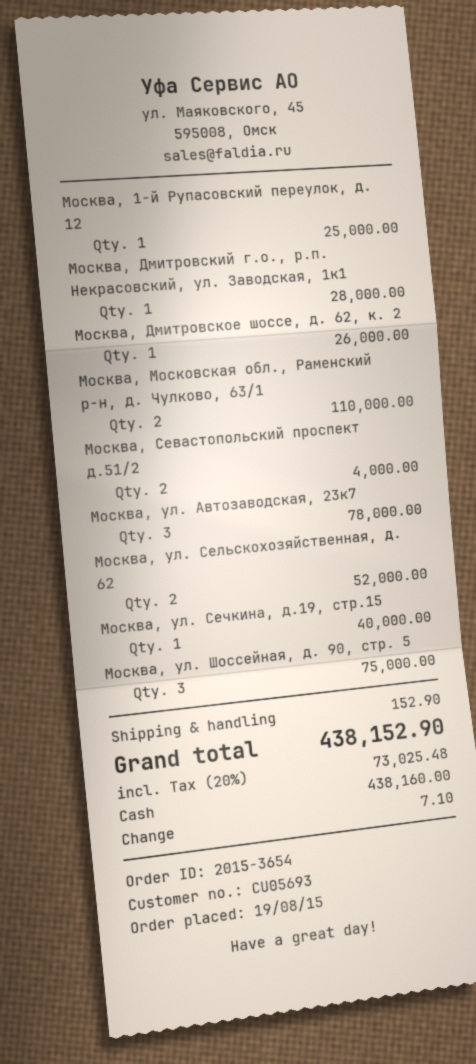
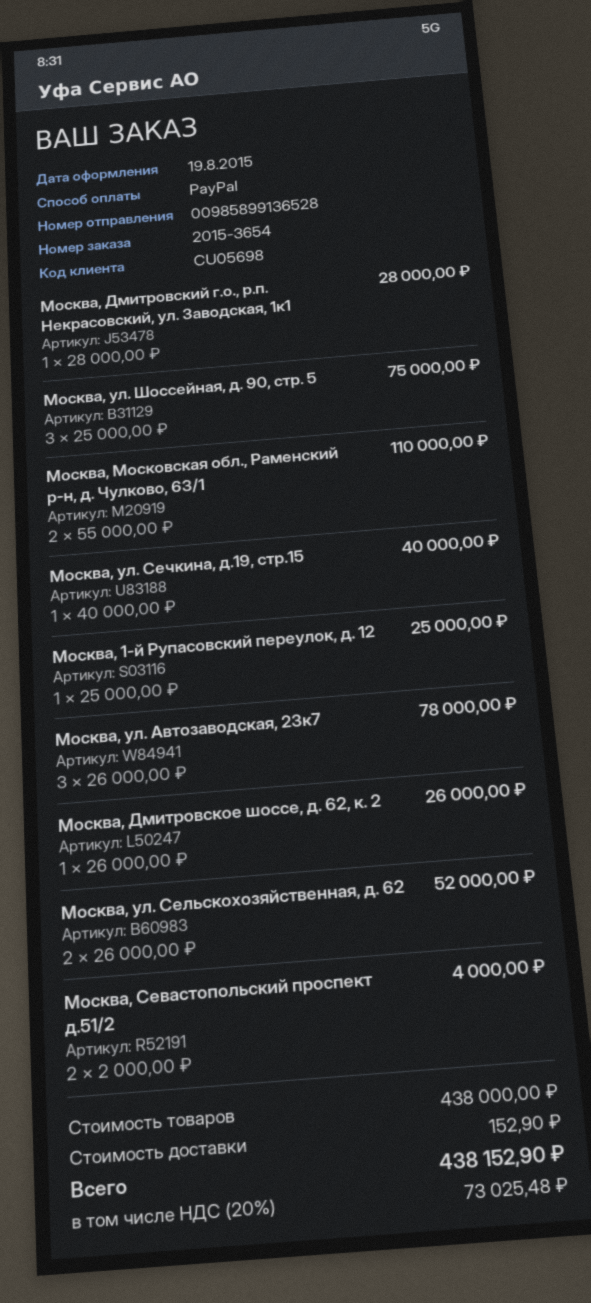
customer number: CU05693 -> CU05698
payment method: cash -> PayPal

